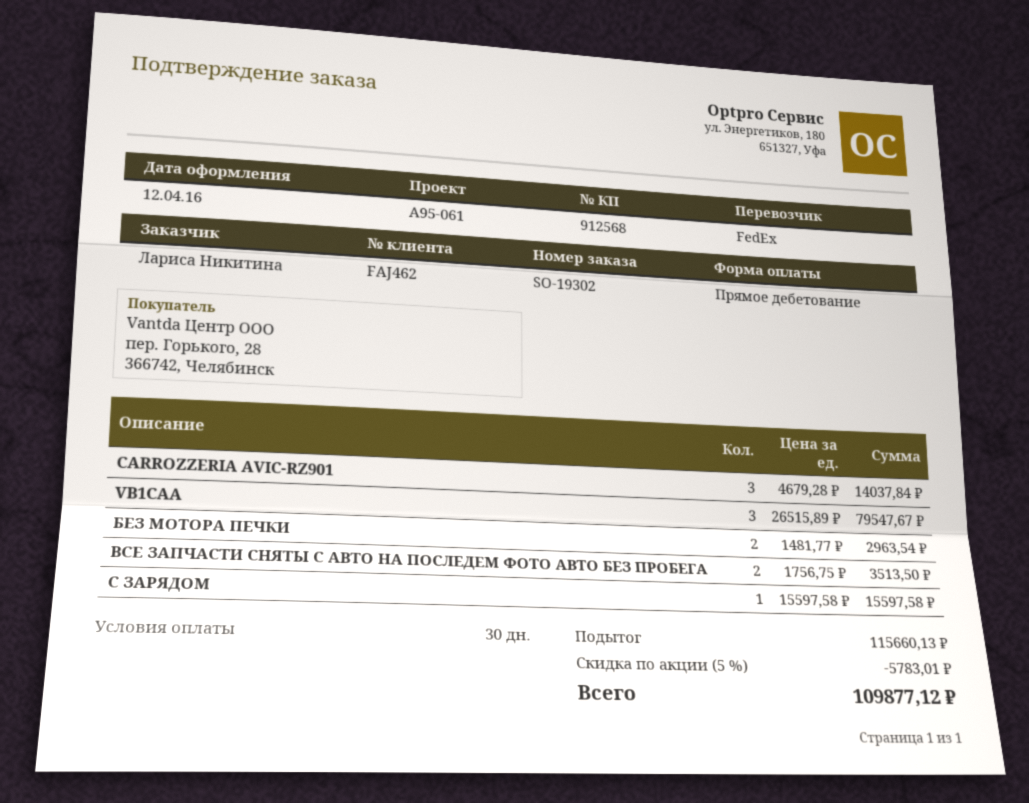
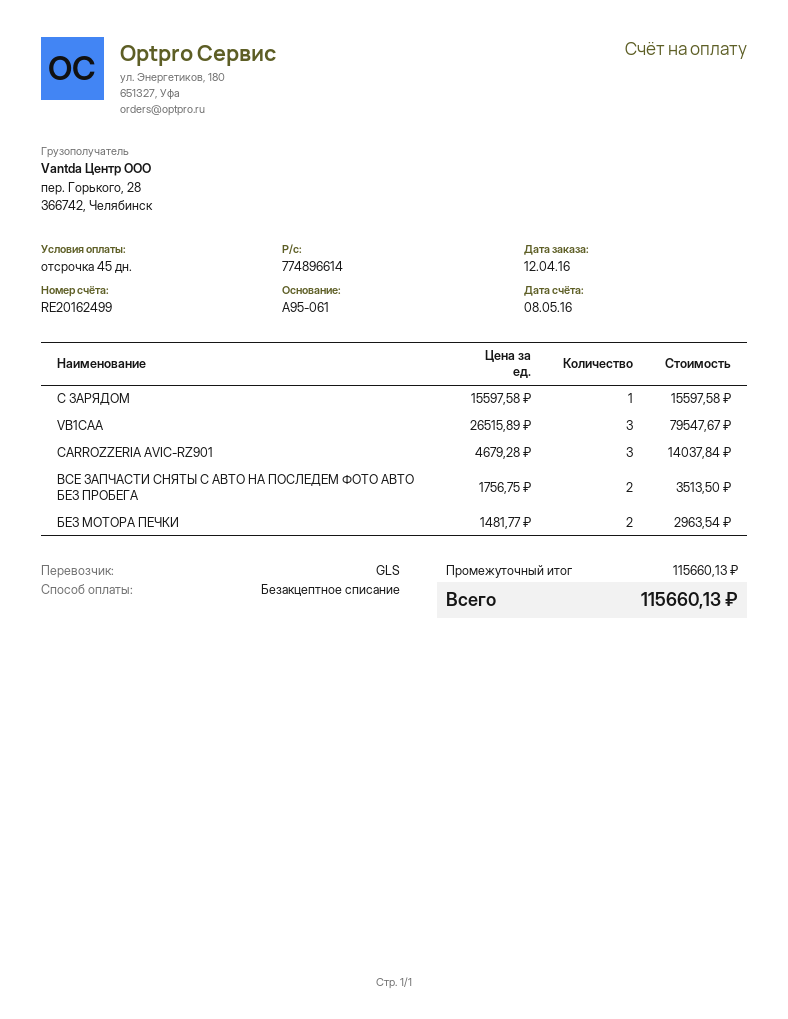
payment terms: 30 days -> 45 days
shipping method: FedEx -> GLS
discount: 5% = 5783.01 -> none
total: 109877.12 -> 115660.13

